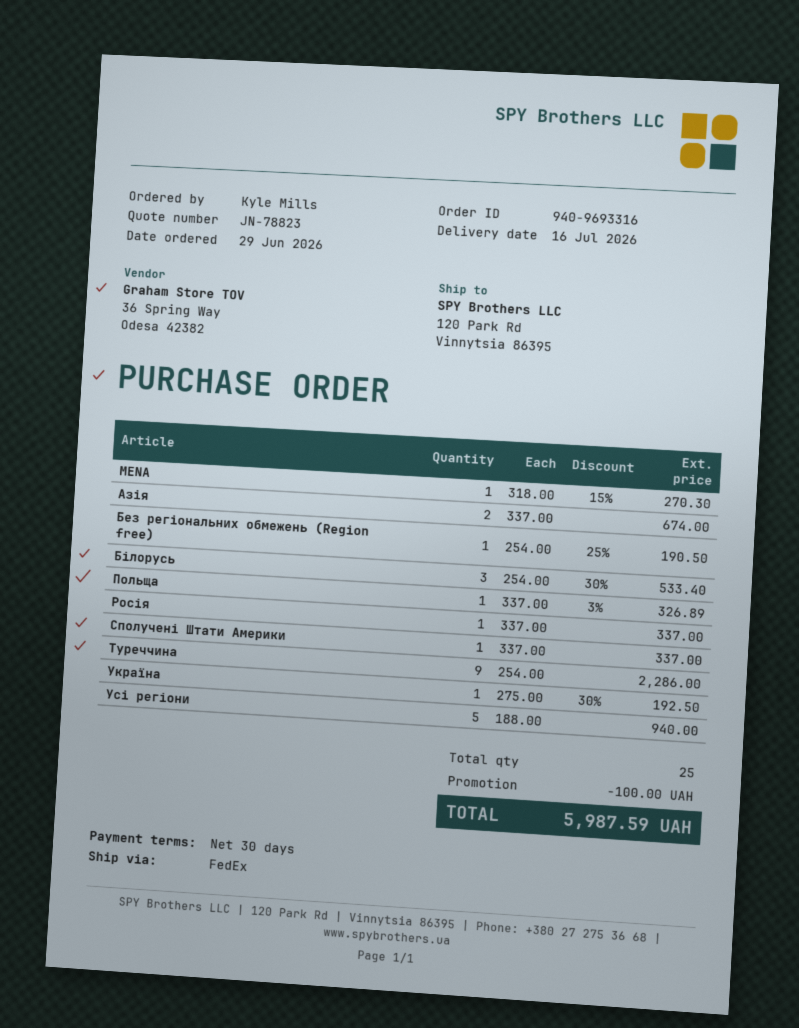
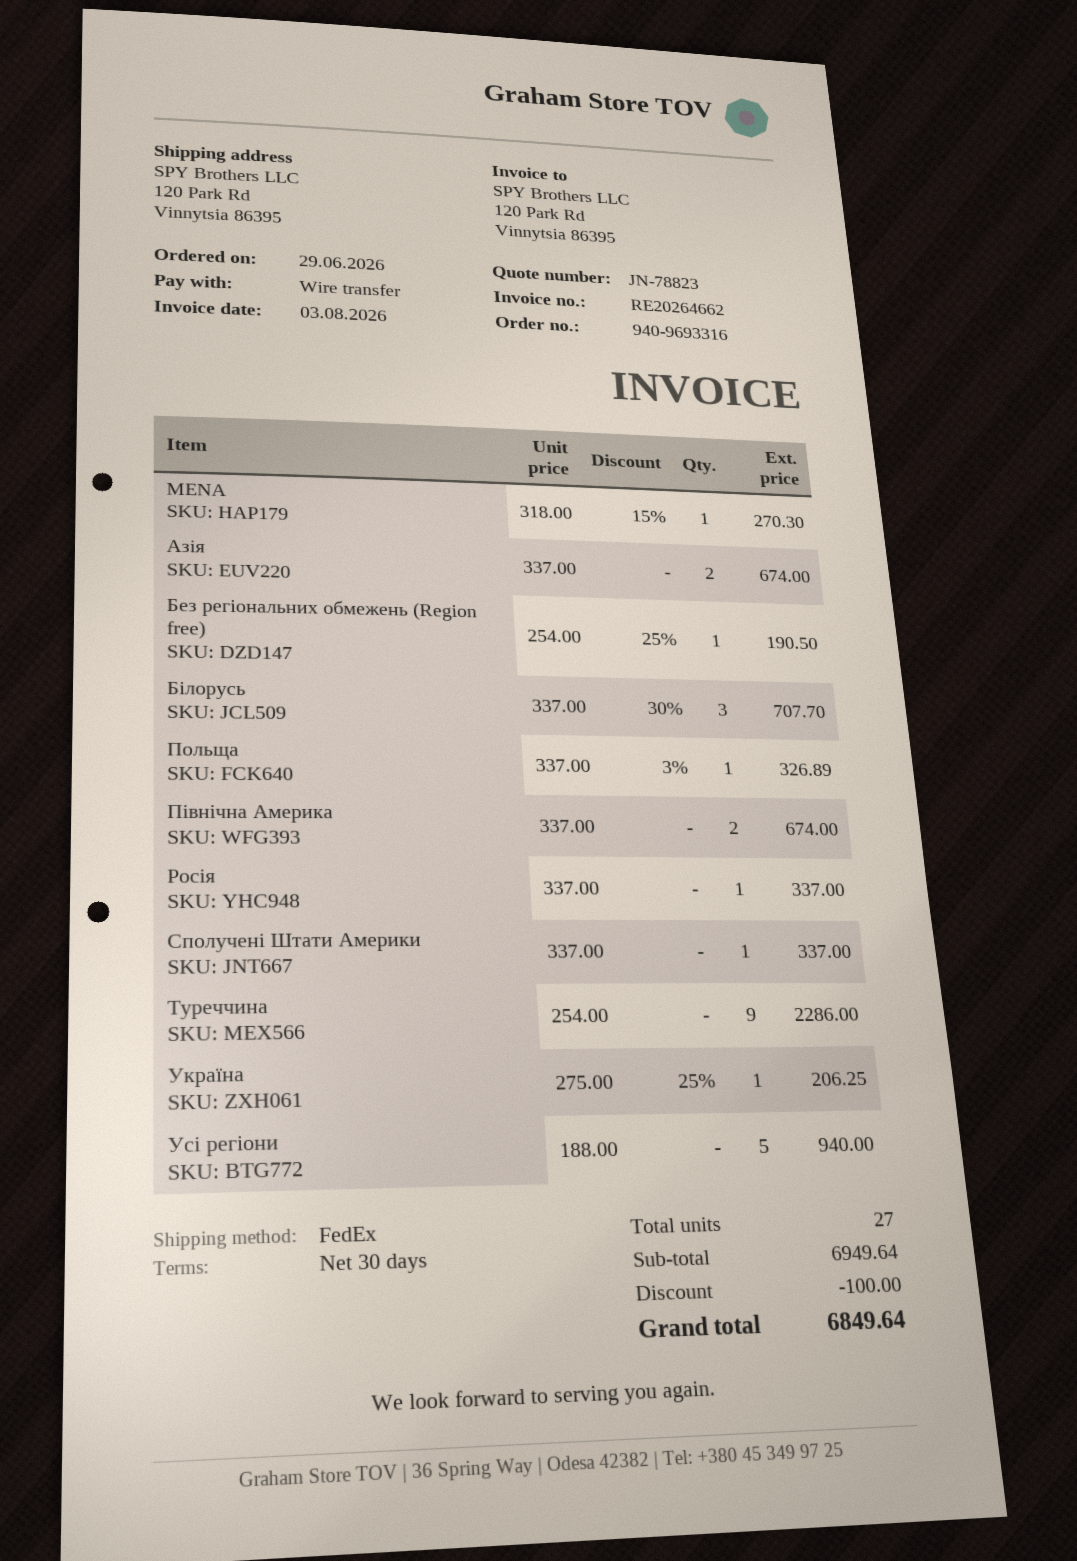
Білорусь: 3 x 254.00 - 30% = 533.40 -> 3 x 337.00 - 30% = 707.70
Україна: 1 x 275.00 - 30% = 192.50 -> 1 x 275.00 - 25% = 206.25
Північна Америка: none -> 2 x 337.00 = 674.00
total quantity: 25 -> 27
total: 5987.59 -> 6849.64

